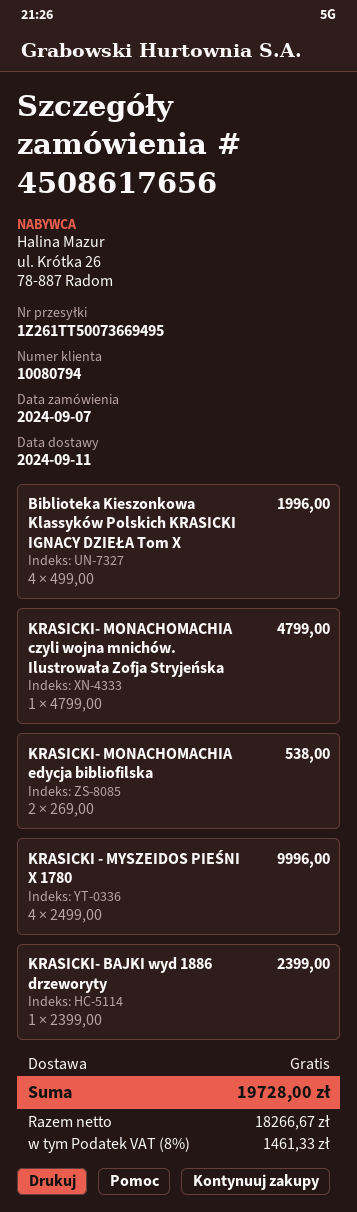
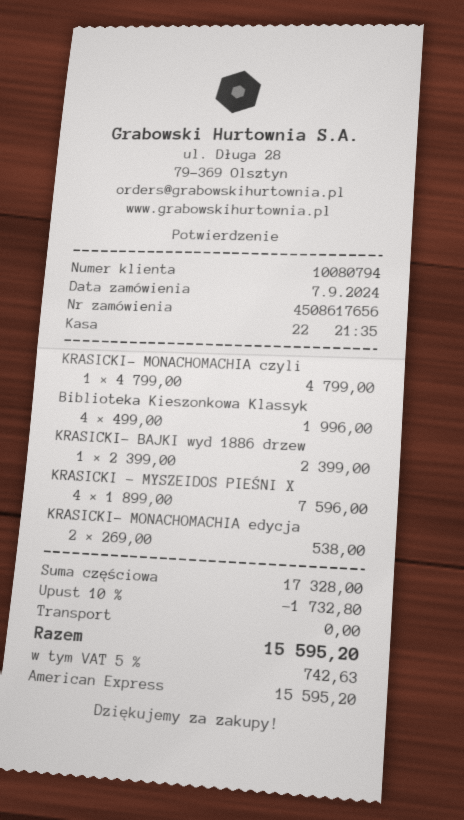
KRASICKI - MYSZEIDOS PIEŚNI X 1780: 4 x 2499.00 = 9996.00 -> 4 x 1899.00 = 7596.00
discount: none -> 10% = 1732.80
tax: 8% = 1461.33 -> 5% = 742.63
total: 19728.00 -> 15595.20

